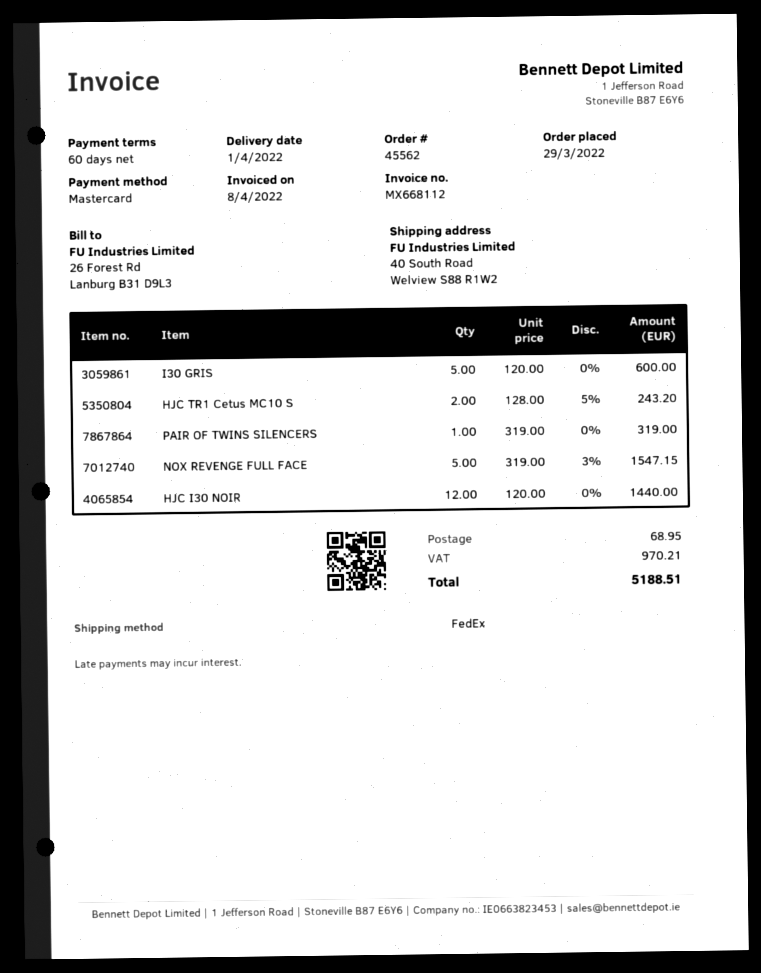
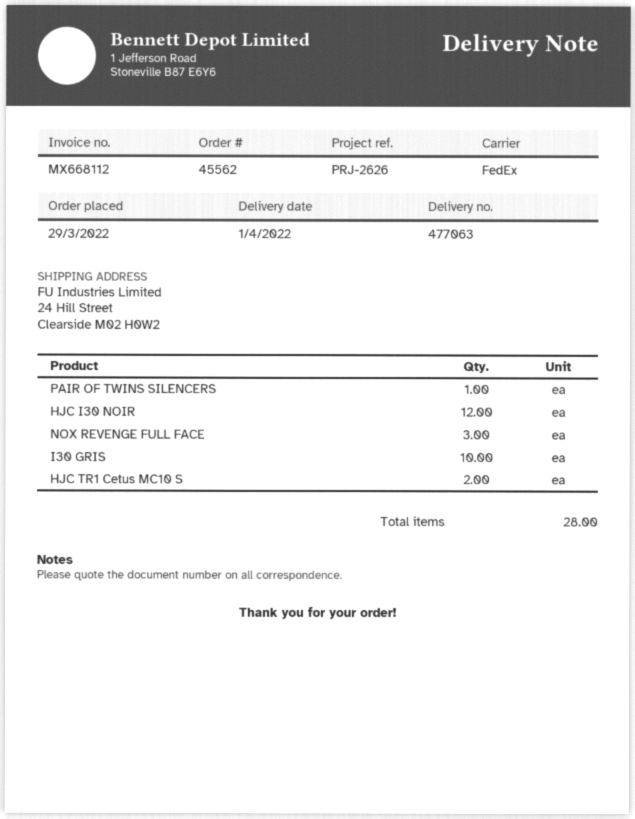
ship to: 40 South Road, Welview S88 R1W2 -> 24 Hill Street, Clearside M02 H0W2
I30 GRIS: 5 -> 10
NOX REVENGE FULL FACE: 5 -> 3

